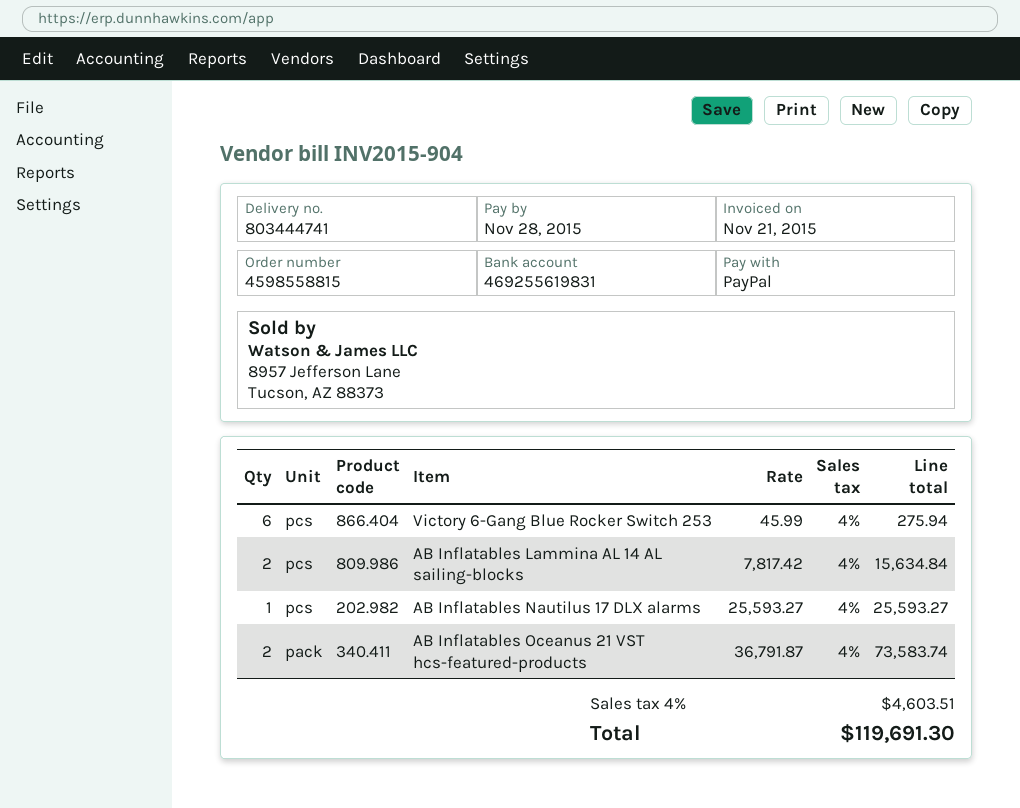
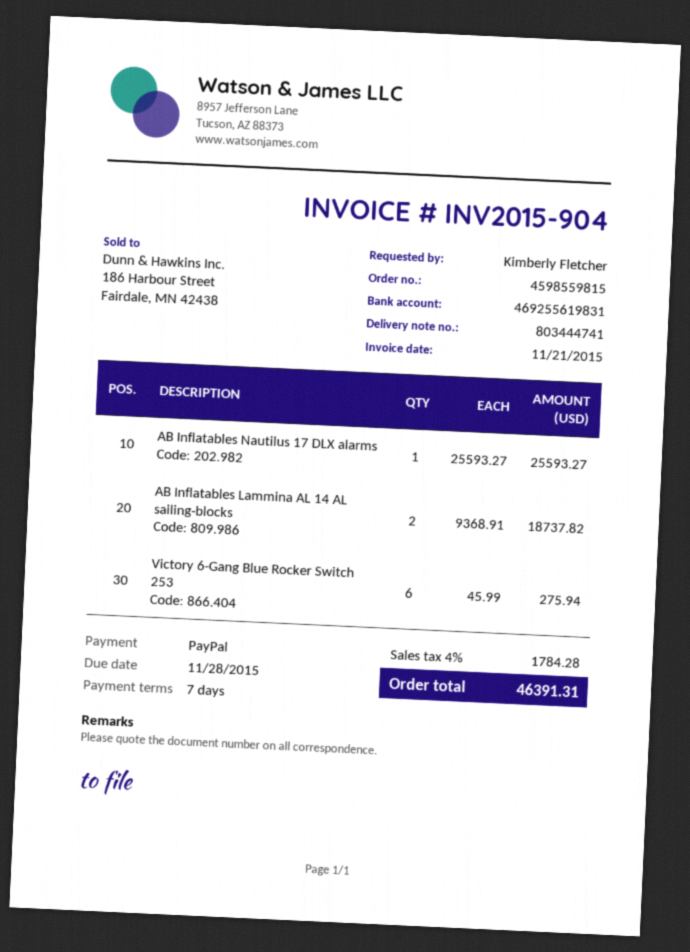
order number: 4598558815 -> 4598559815
AB Inflatables Lammina AL 14 AL sailing-blocks: 2 x 7817.42 = 15634.84 -> 2 x 9368.91 = 18737.82
AB Inflatables Oceanus 21 VST hcs-featured-products: 2 x 36791.87 = 73583.74 -> none
tax: 4% = 4603.51 -> 4% = 1784.28
total: 119691.30 -> 46391.31

